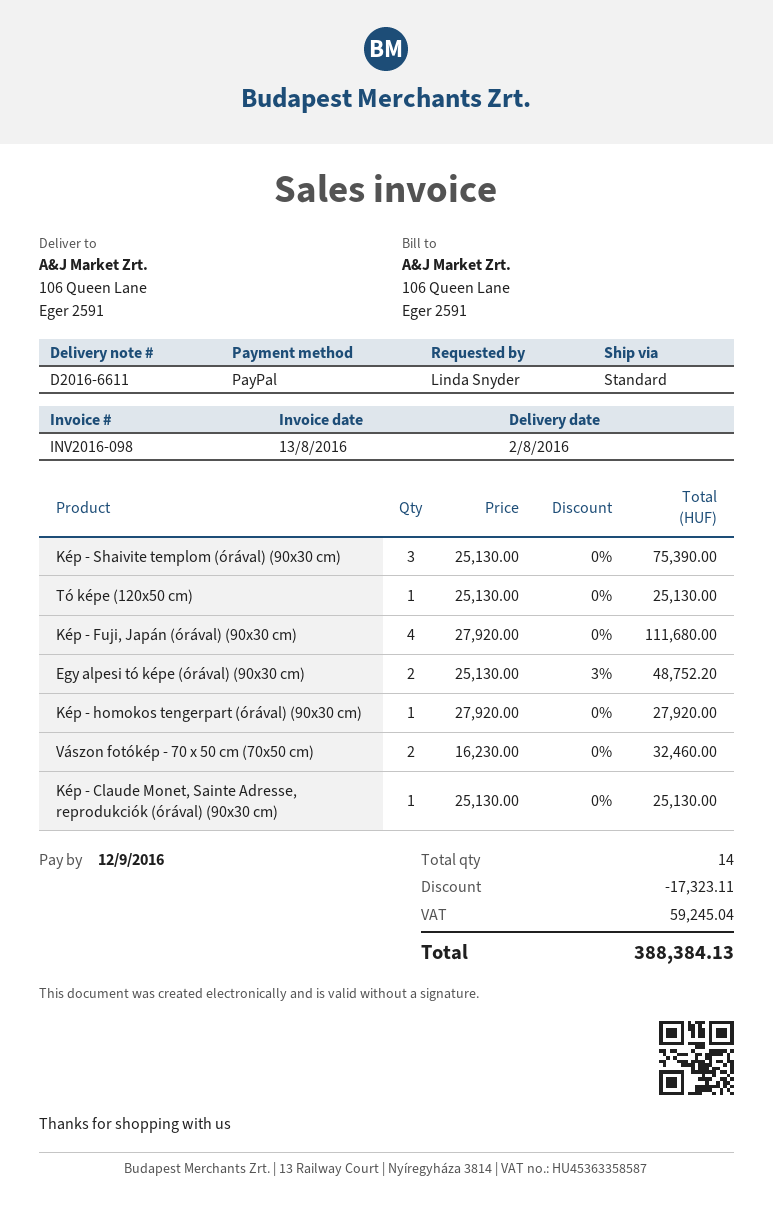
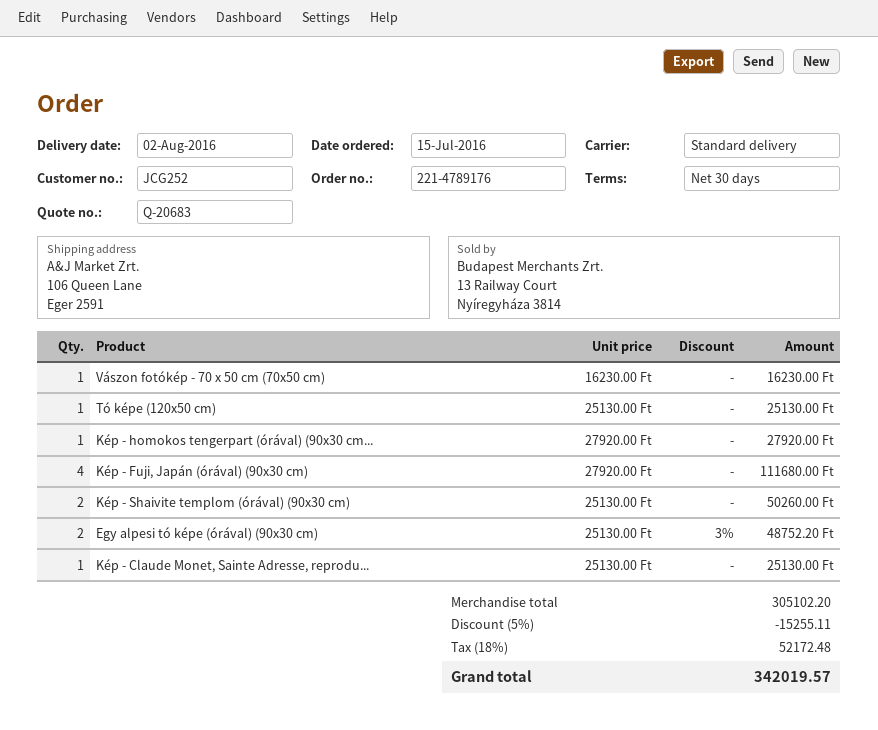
Kép - Shaivite templom (órával) (90x30 cm): 3 x 25130.00 = 75390.00 -> 2 x 25130.00 = 50260.00
Vászon fotókép - 70 x 50 cm (70x50 cm): 2 x 16230.00 = 32460.00 -> 1 x 16230.00 = 16230.00
discount: 17323.11 -> 15255.11
tax: 59245.04 -> 52172.48
total: 388384.13 -> 342019.57

